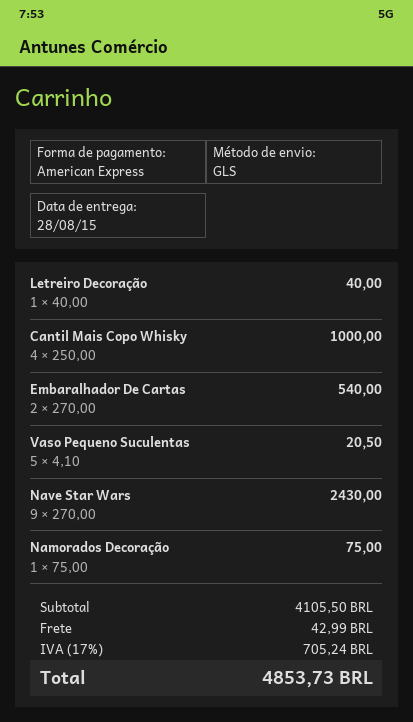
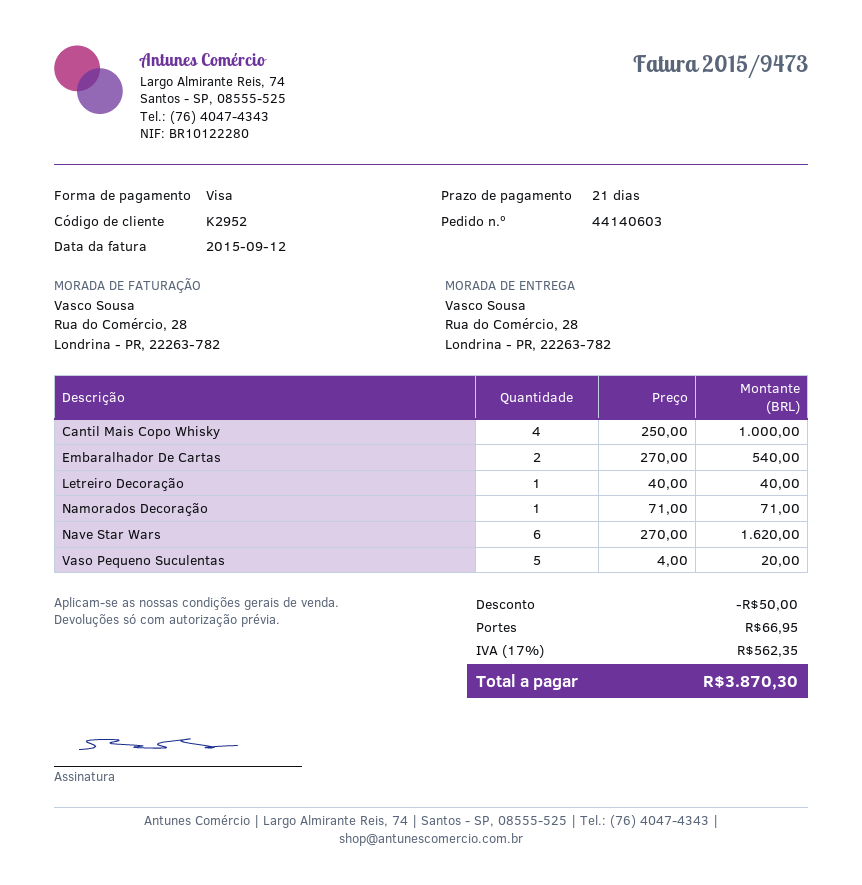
payment method: American Express -> Visa
Vaso Pequeno Suculentas: 5 x 4.10 = 20.50 -> 5 x 4.00 = 20.00
Nave Star Wars: 9 x 270.00 = 2430.00 -> 6 x 270.00 = 1620.00
Namorados Decoração: 1 x 75.00 = 75.00 -> 1 x 71.00 = 71.00
discount: none -> 50.00
shipping: 42.99 -> 66.95
tax: 17% = 705.24 -> 17% = 562.35
total: 4853.73 -> 3870.30

